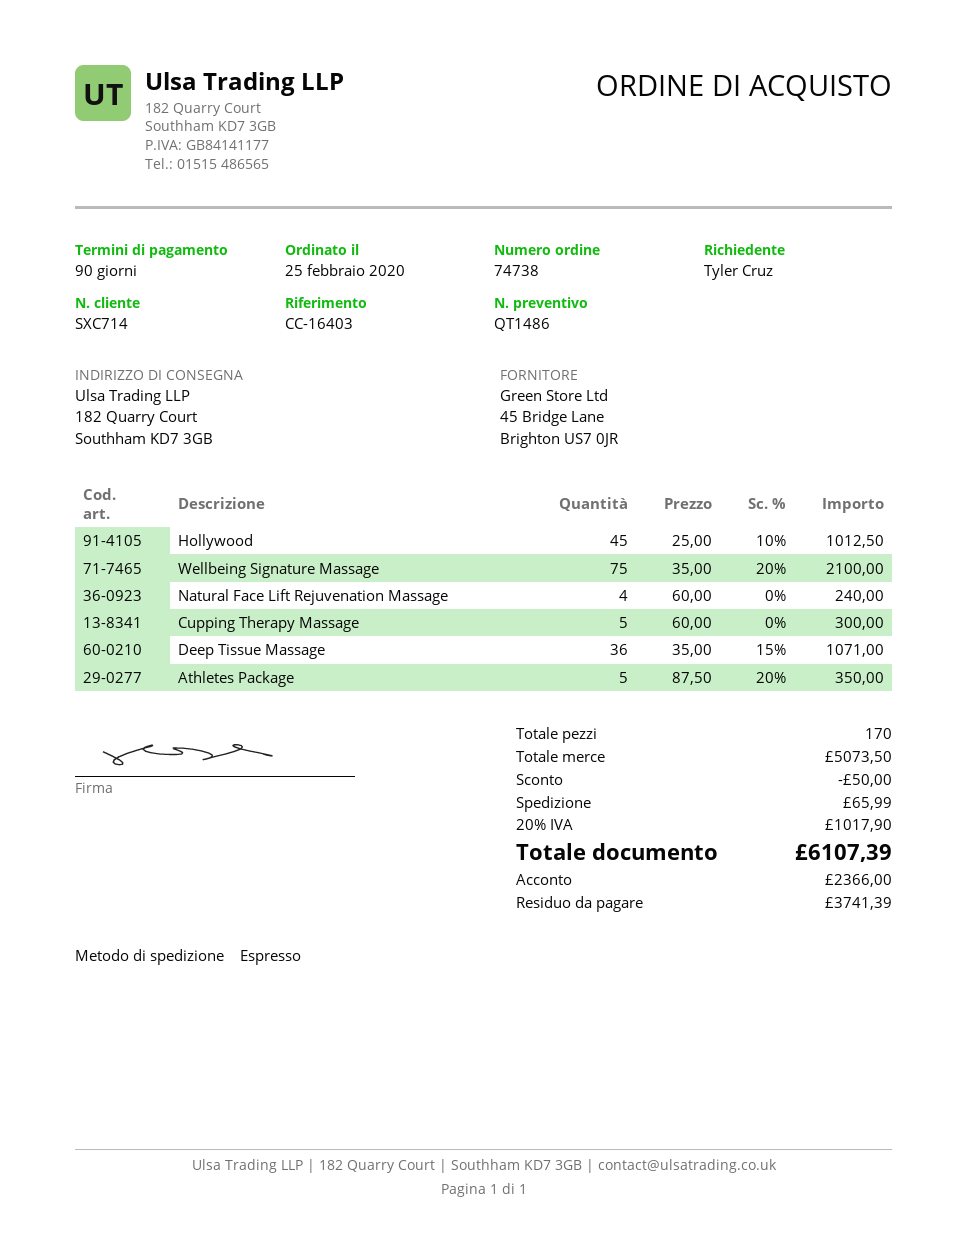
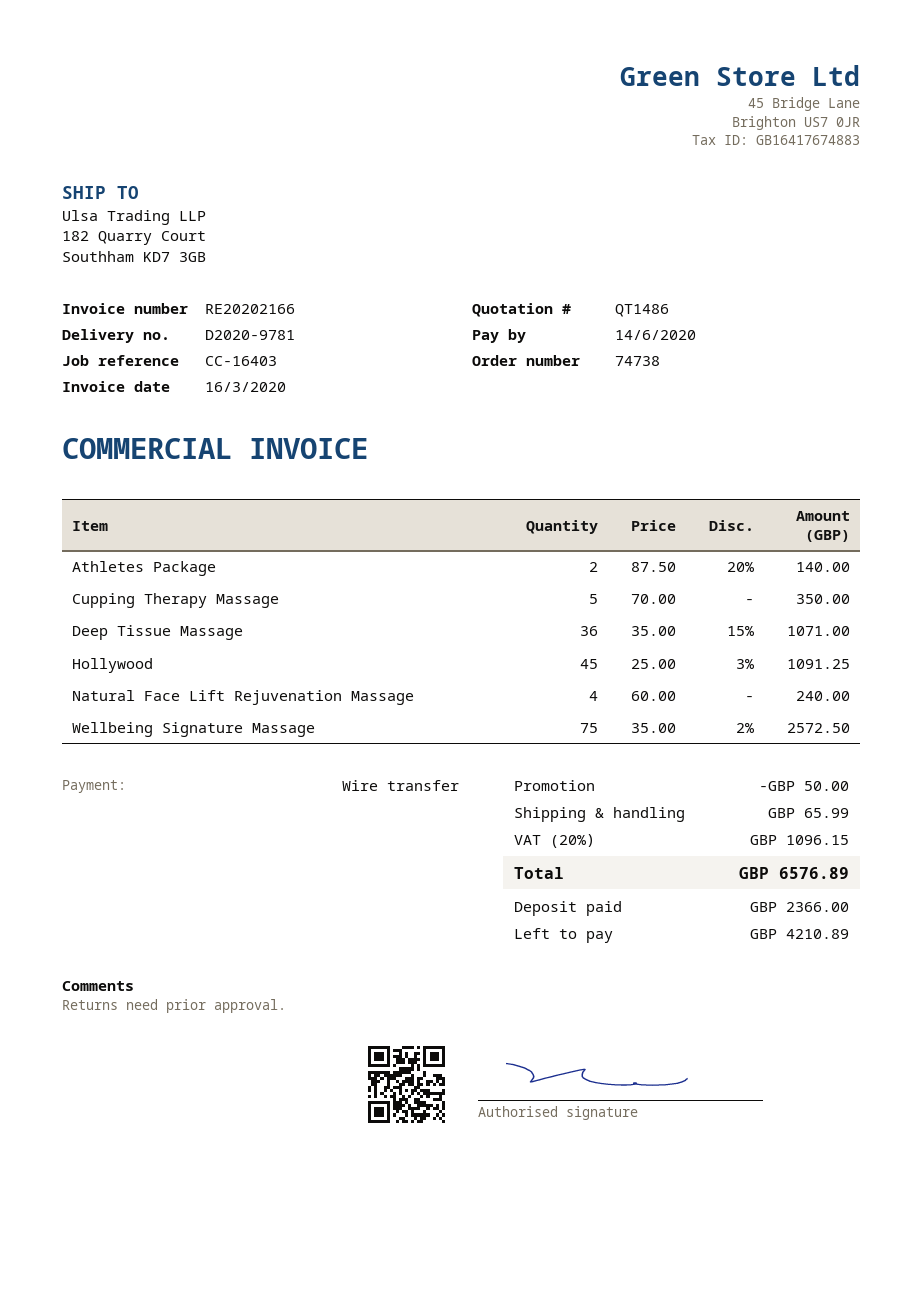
Hollywood: 45 x 25.00 - 10% = 1012.50 -> 45 x 25.00 - 3% = 1091.25
Wellbeing Signature Massage: 75 x 35.00 - 20% = 2100.00 -> 75 x 35.00 - 2% = 2572.50
Cupping Therapy Massage: 5 x 60.00 = 300.00 -> 5 x 70.00 = 350.00
Athletes Package: 5 x 87.50 - 20% = 350.00 -> 2 x 87.50 - 20% = 140.00
tax: 20% = 1017.90 -> 20% = 1096.15
total: 6107.39 -> 6576.89
balance: 3741.39 -> 4210.89

